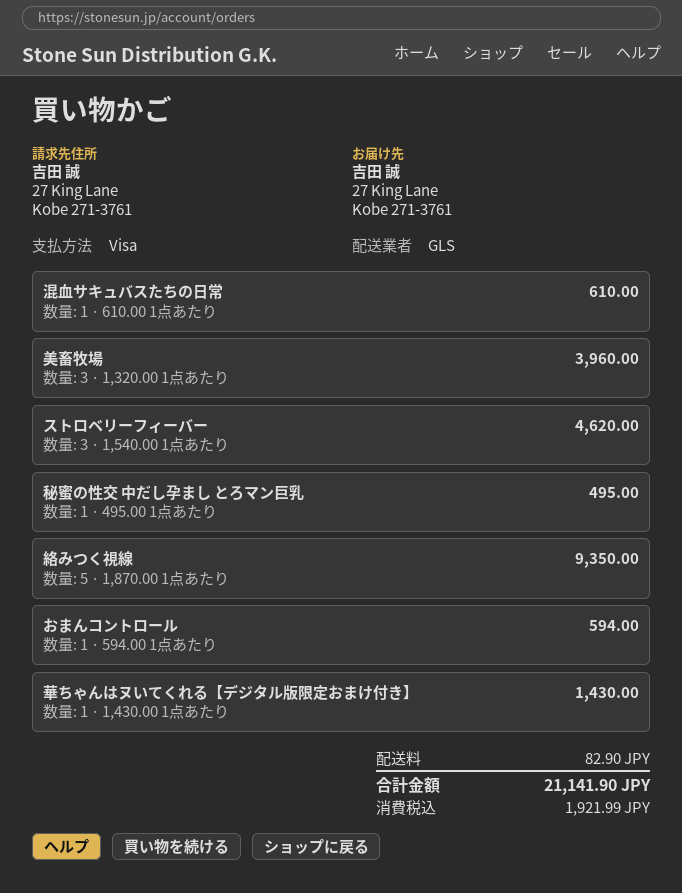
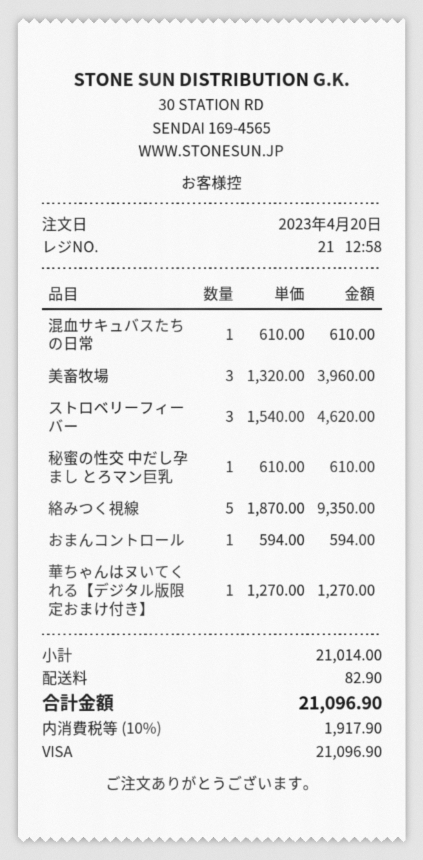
秘蜜の性交 中だし孕まし とろマン巨乳: 1 x 495.00 = 495.00 -> 1 x 610.00 = 610.00
華ちゃんはヌいてくれる【デジタル版限定おまけ付き】: 1 x 1430.00 = 1430.00 -> 1 x 1270.00 = 1270.00
tax: 1921.99 -> 1917.90
total: 21141.90 -> 21096.90

